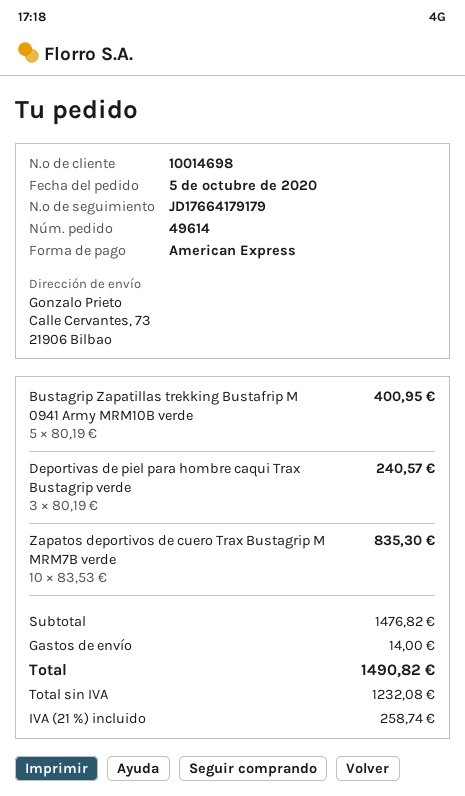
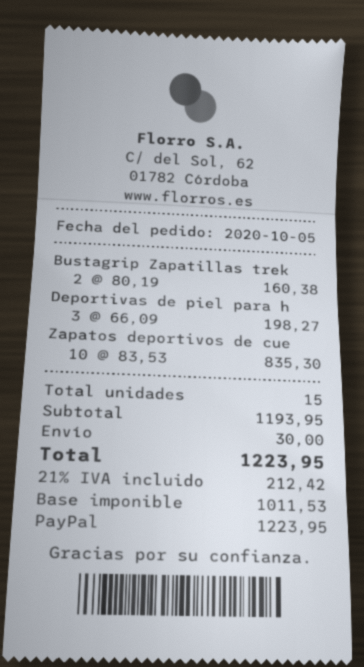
payment method: American Express -> PayPal
Bustagrip Zapatillas trekking Bustafrip M 0941 Army MRM10B verde: 5 x 80.19 = 400.95 -> 2 x 80.19 = 160.38
Deportivas de piel para hombre caqui Trax Bustagrip verde: 3 x 80.19 = 240.57 -> 3 x 66.09 = 198.27
subtotal: 1476.82 -> 1193.95
shipping: 14.00 -> 30.00
net: 1232.08 -> 1011.53
tax: 21% = 258.74 -> 21% = 212.42
total: 1490.82 -> 1223.95

